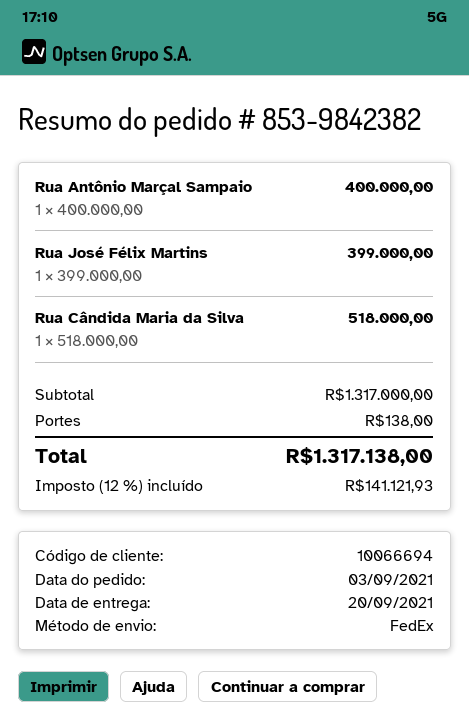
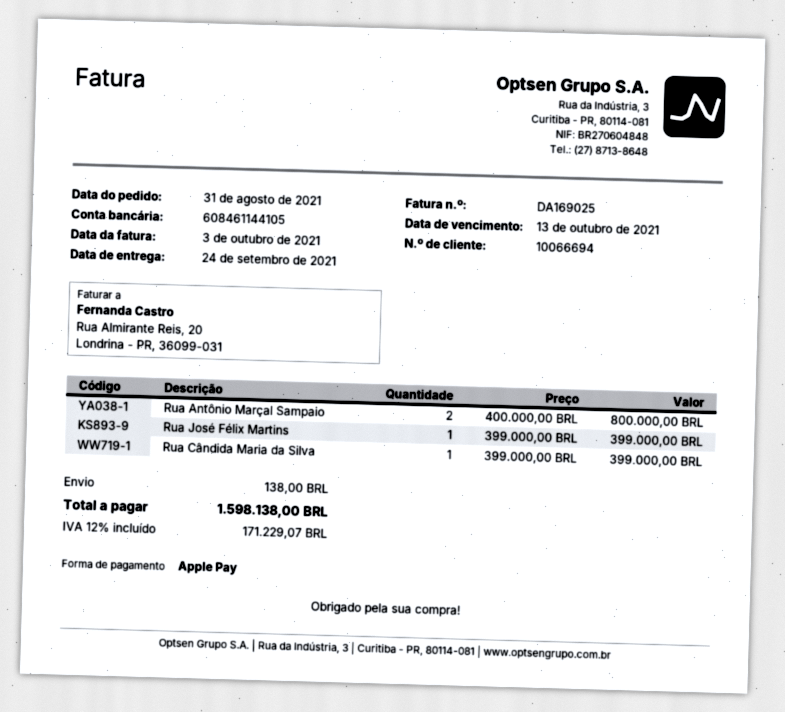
order date: 2021-09-03 -> 2021-08-31
delivery date: 2021-09-20 -> 2021-09-24
Rua Antônio Marçal Sampaio: 1 x 400000.00 = 400000.00 -> 2 x 400000.00 = 800000.00
Rua Cândida Maria da Silva: 1 x 518000.00 = 518000.00 -> 1 x 399000.00 = 399000.00
tax: 12% = 141121.93 -> 12% = 171229.07
total: 1317138.00 -> 1598138.00

